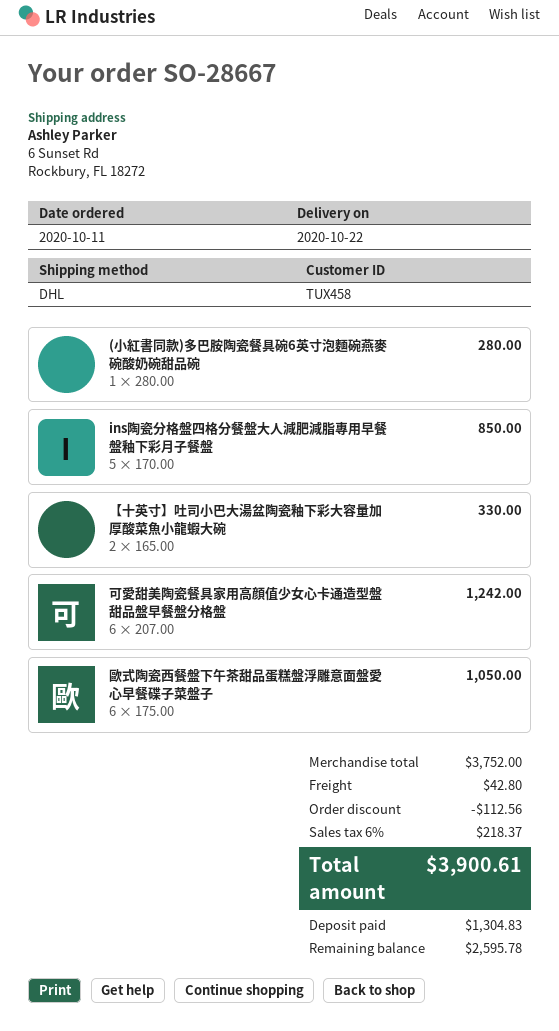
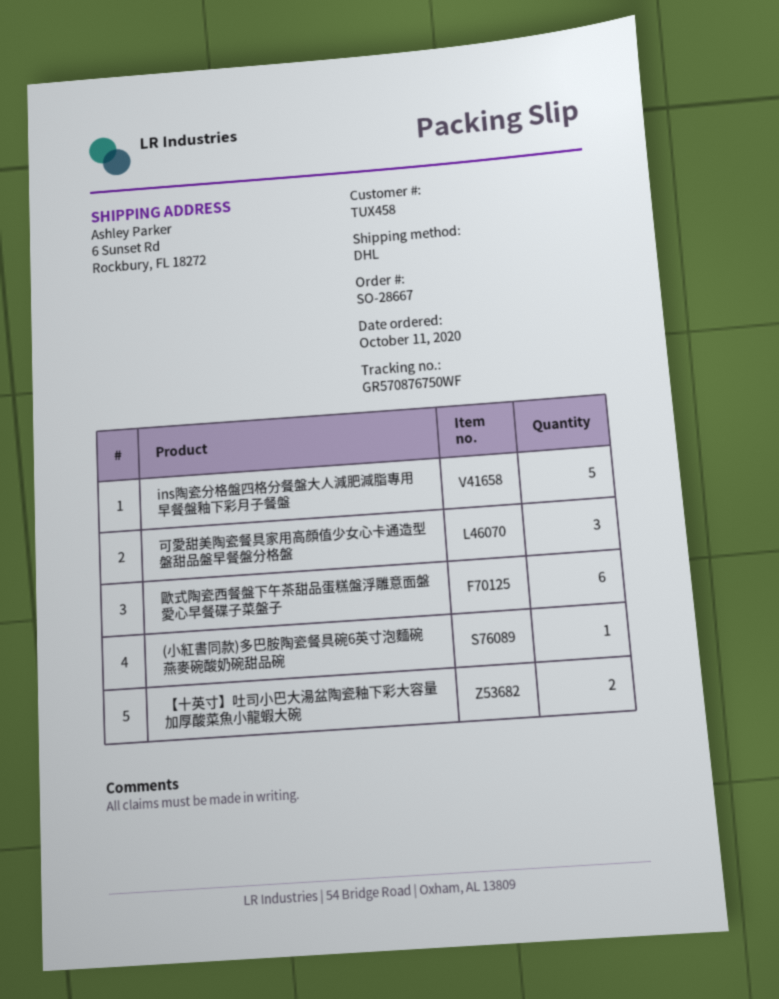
可愛甜美陶瓷餐具家用高顔值少女心卡通造型盤甜品盤早餐盤分格盤: 6 -> 3

